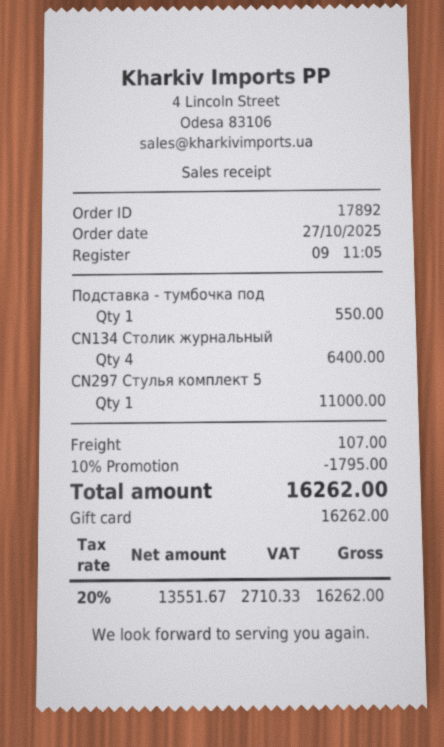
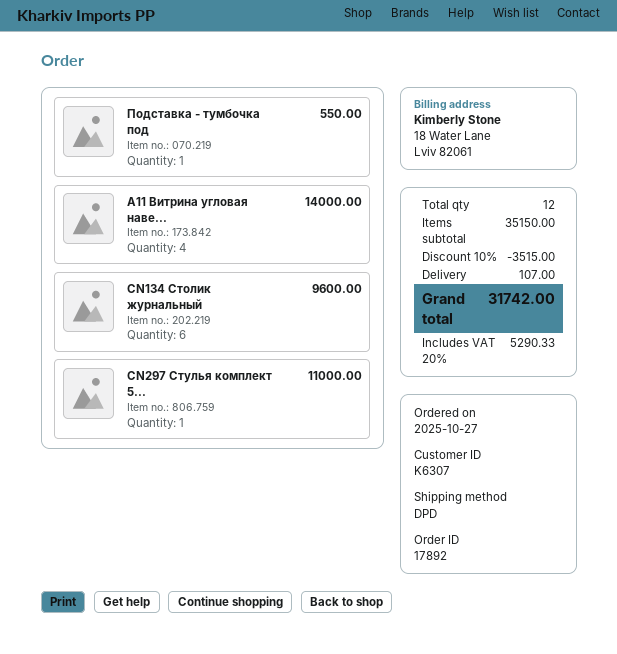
CN134 Столик журнальный: 4 for 6400.00 -> 6 for 9600.00
А11 Витрина угловая наве...: none -> 4 for 14000.00
discount: 10% = 1795.00 -> 10% = 3515.00
tax: 20% = 2710.33 -> 20% = 5290.33
total: 16262.00 -> 31742.00

